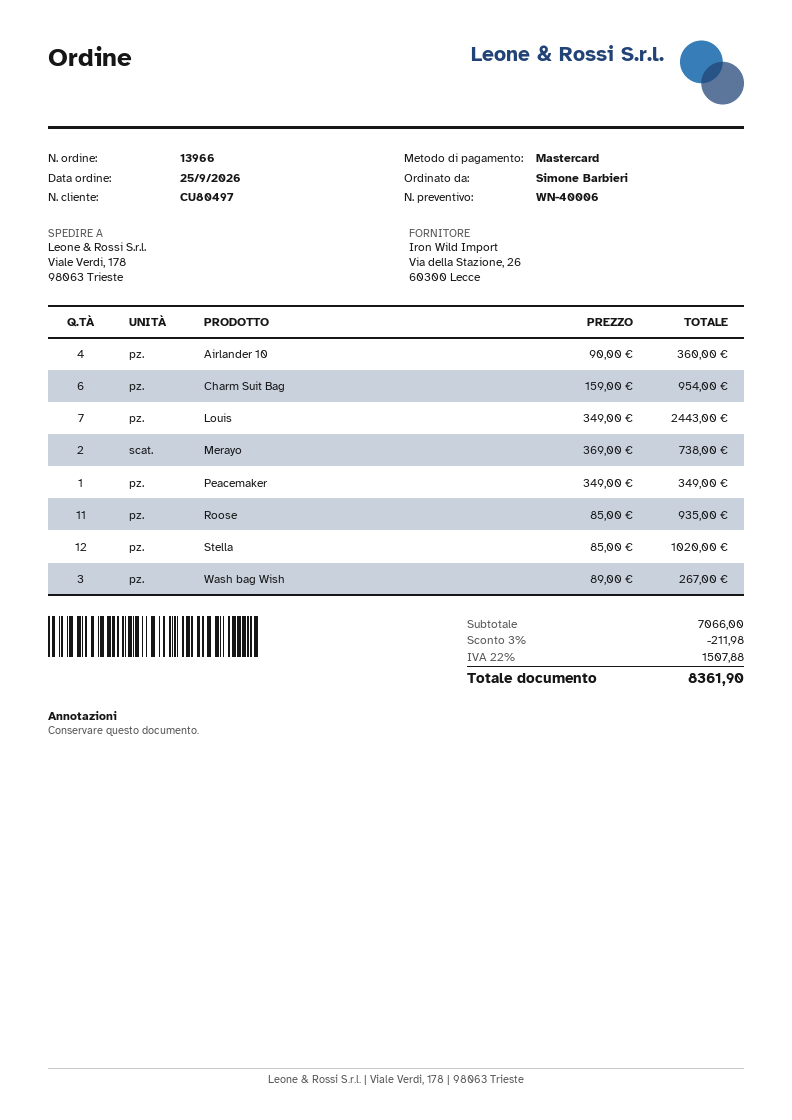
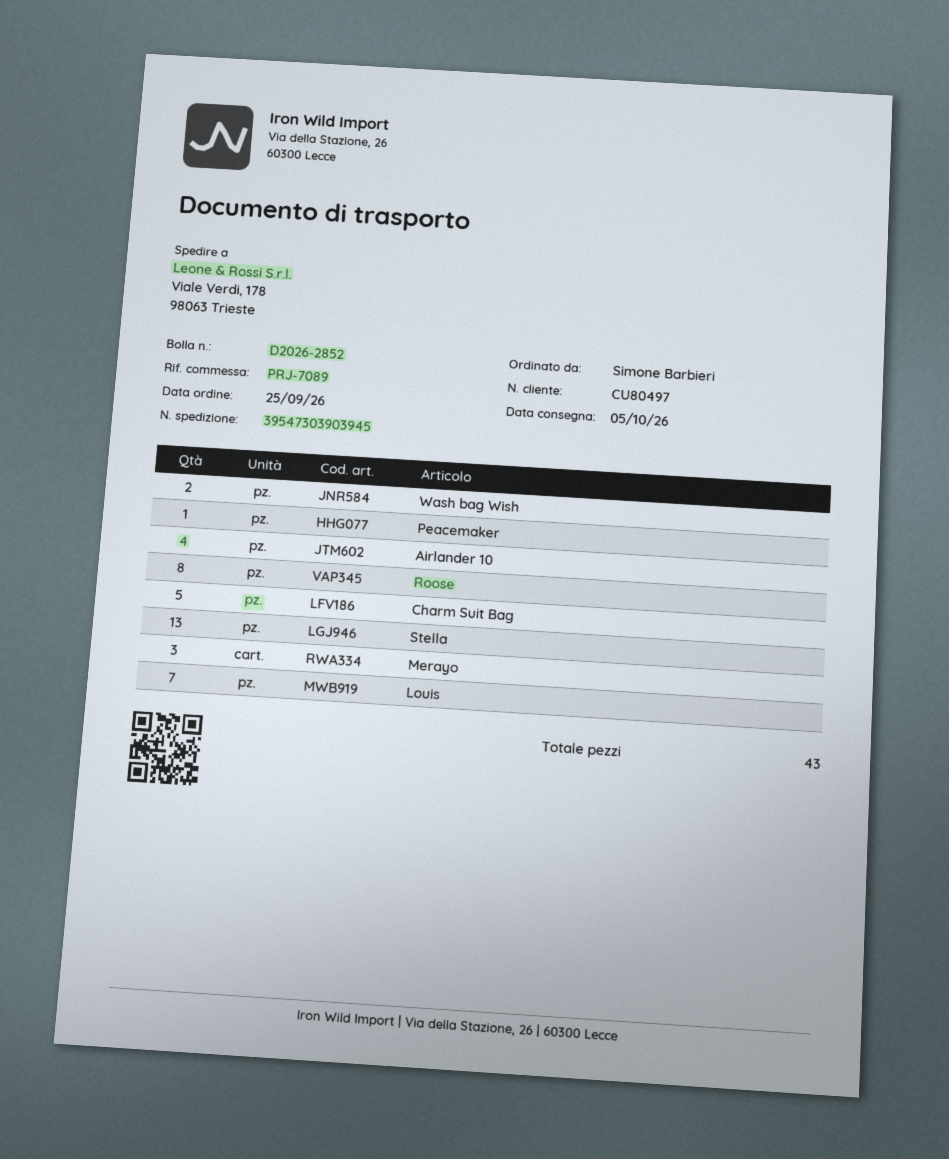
Charm Suit Bag: 6 -> 5
Merayo: 2 -> 3
Roose: 11 -> 8
Stella: 12 -> 13
Wash bag Wish: 3 -> 2

